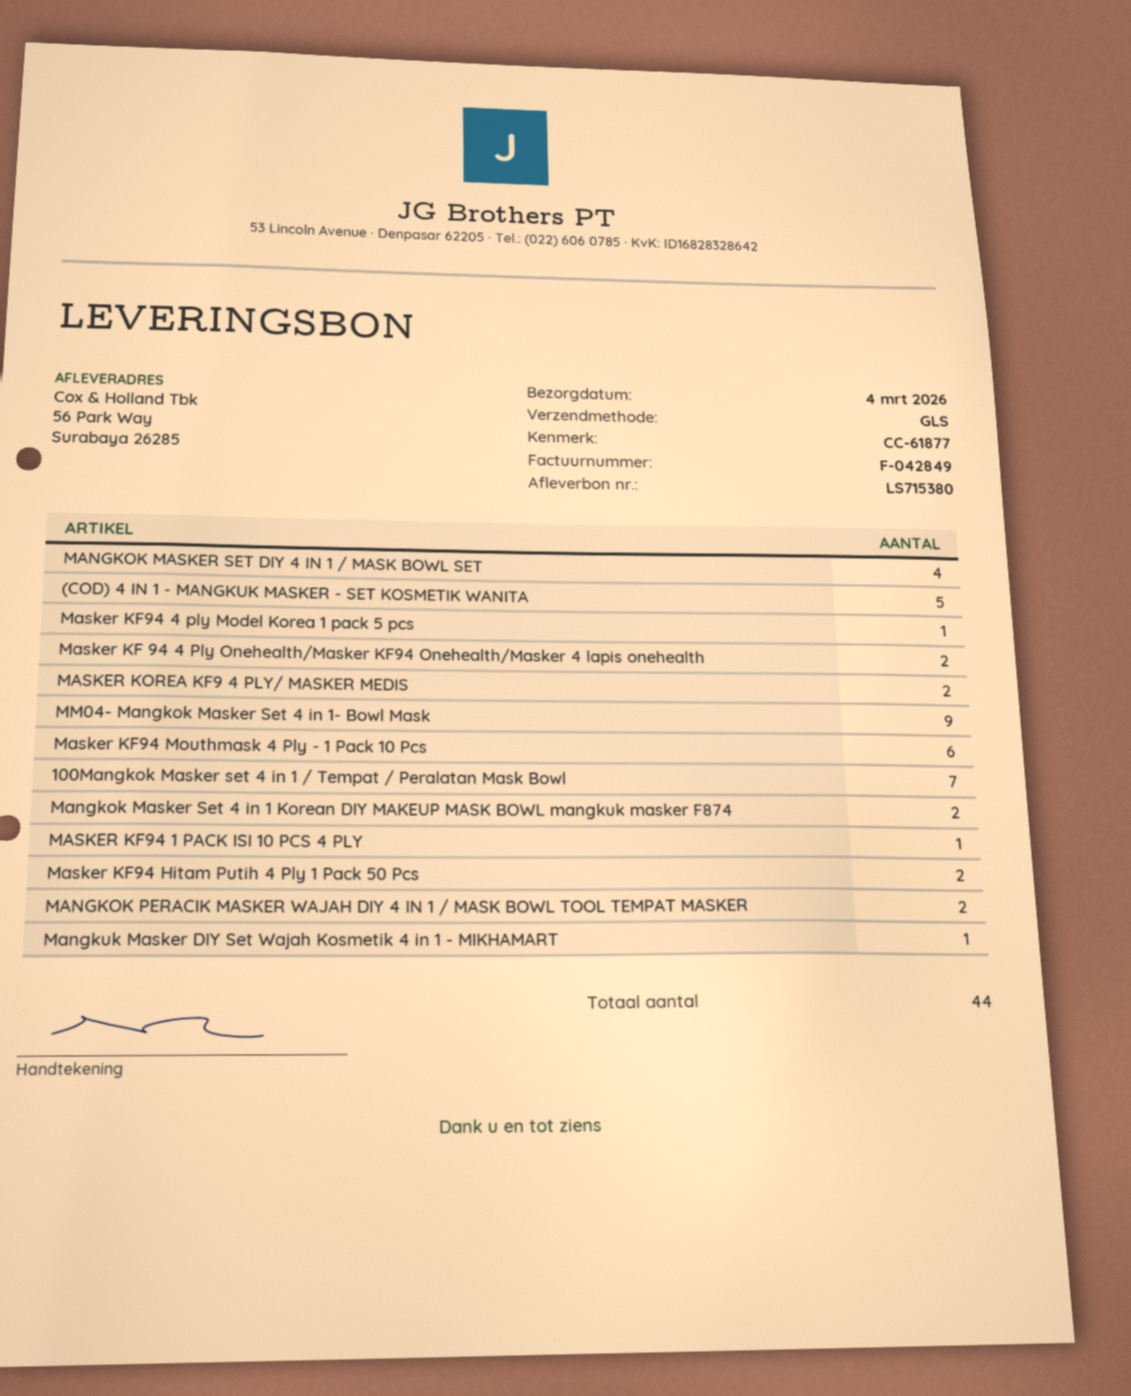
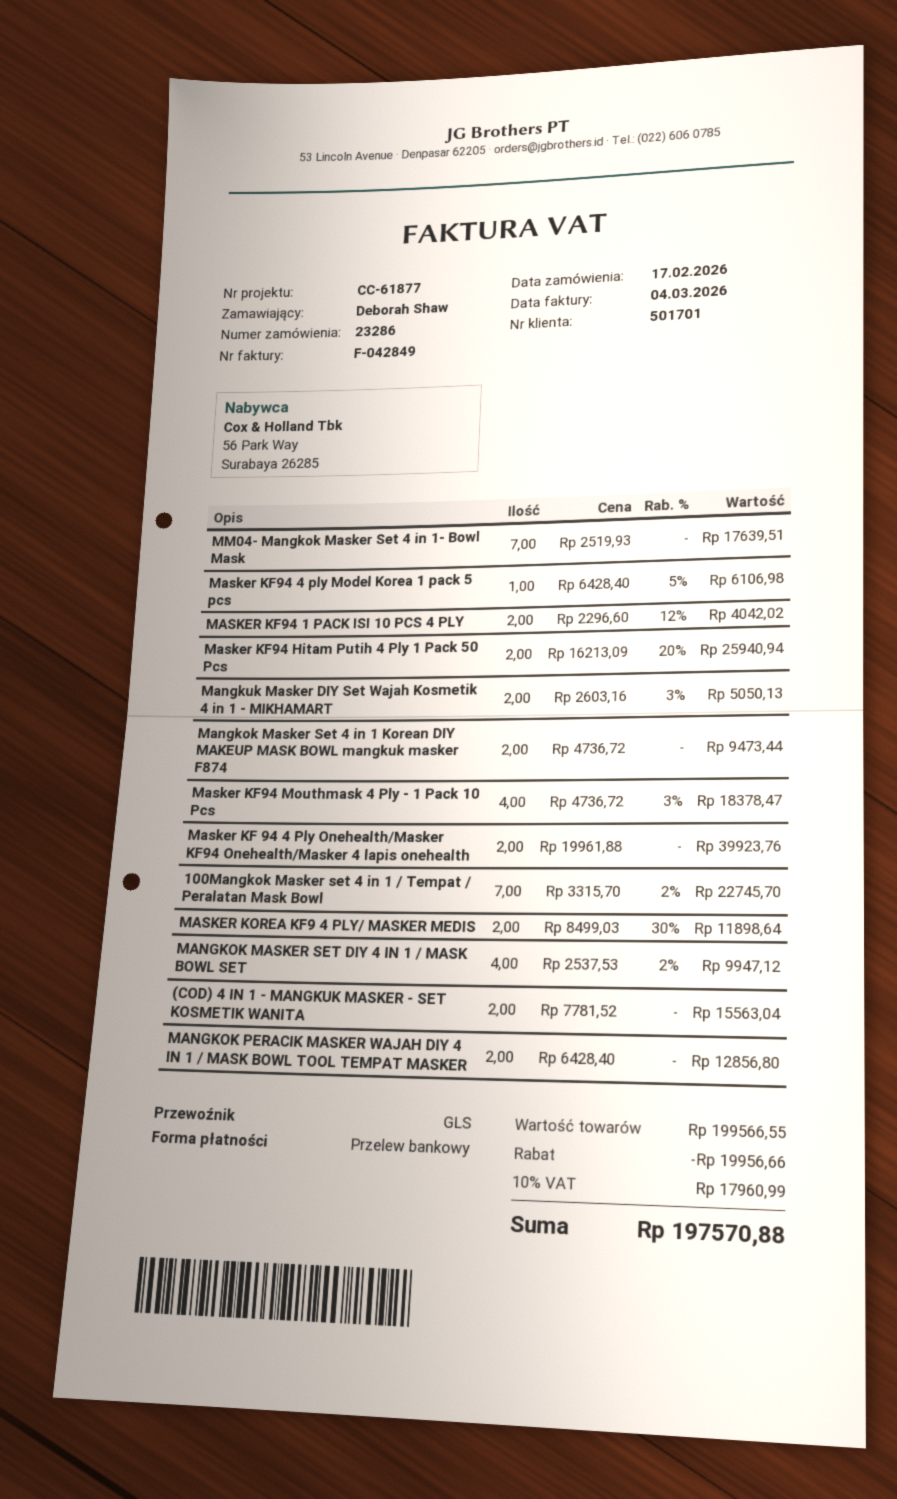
(COD) 4 IN 1 - MANGKUK MASKER - SET KOSMETIK WANITA: 5 -> 2
MM04- Mangkok Masker Set 4 in 1- Bowl Mask: 9 -> 7
Masker KF94 Mouthmask 4 Ply - 1 Pack 10 Pcs: 6 -> 4
MASKER KF94 1 PACK ISI 10 PCS 4 PLY: 1 -> 2
Mangkuk Masker DIY Set Wajah Kosmetik 4 in 1 - MIKHAMART: 1 -> 2

